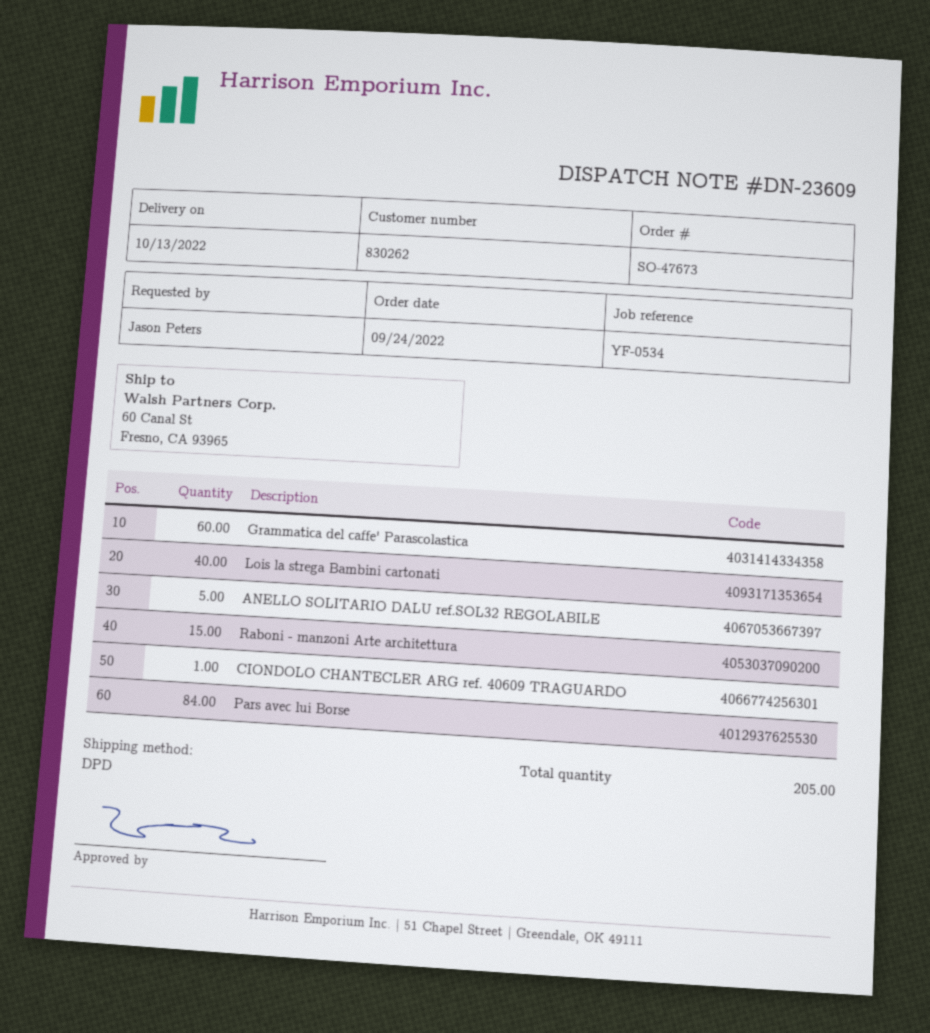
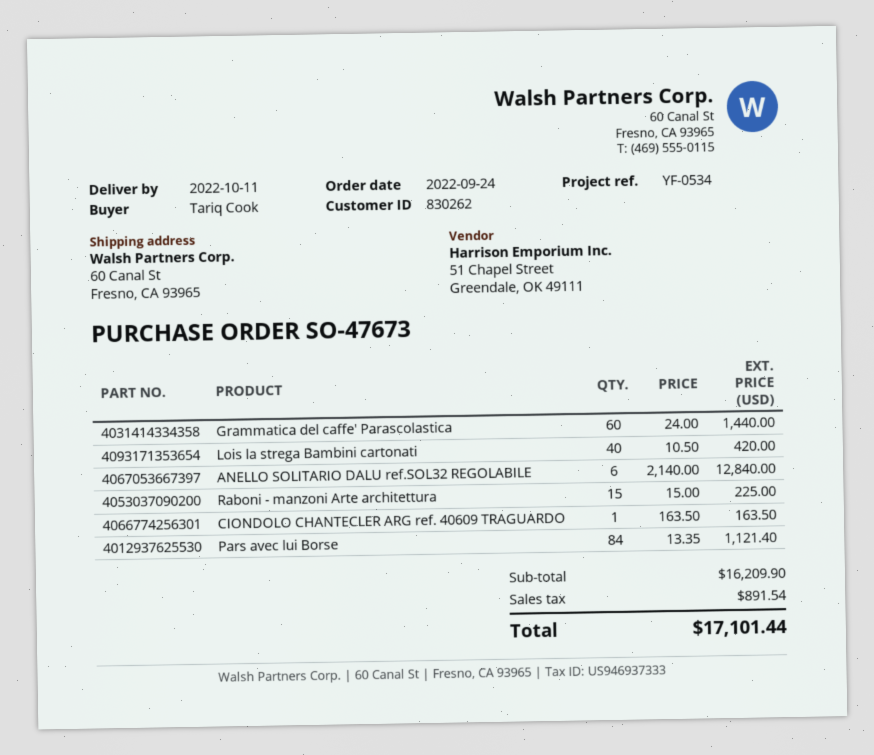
delivery date: 2022-10-13 -> 2022-10-11
ordered by: Jason Peters -> Tariq Cook
ANELLO SOLITARIO DALU ref.SOL32 REGOLABILE: 5 -> 6

